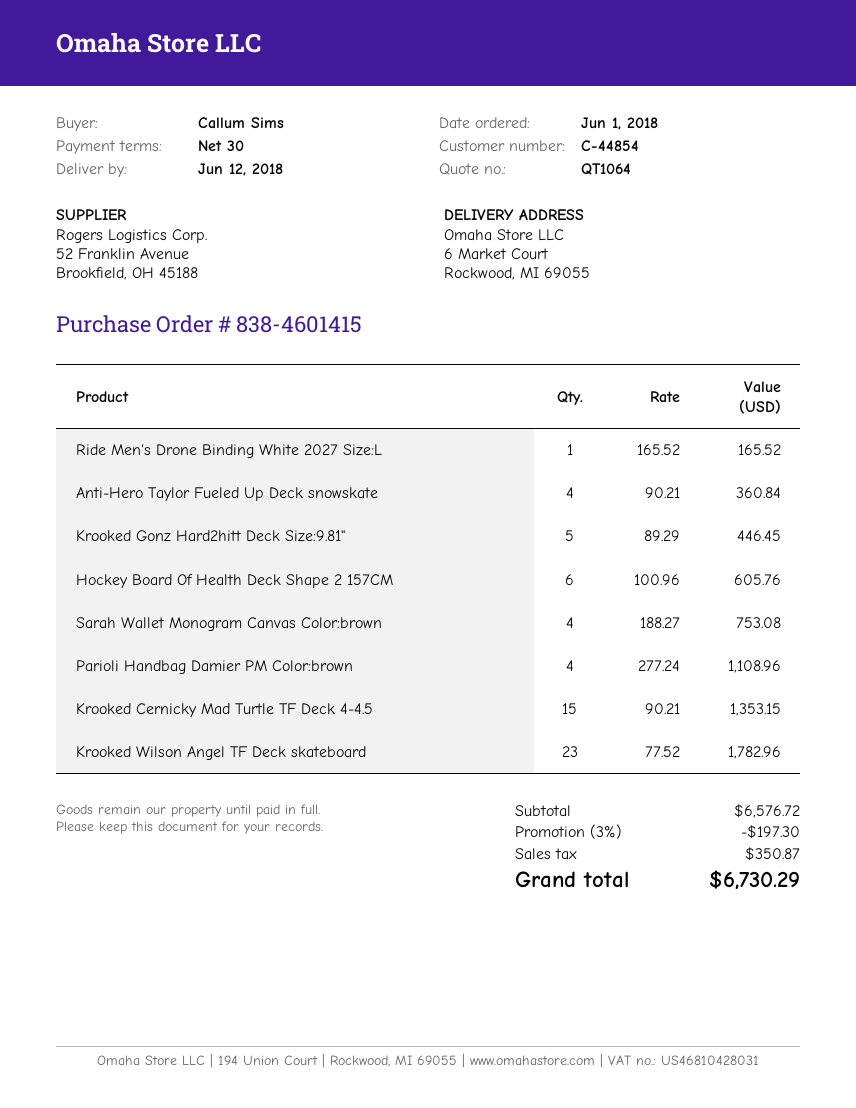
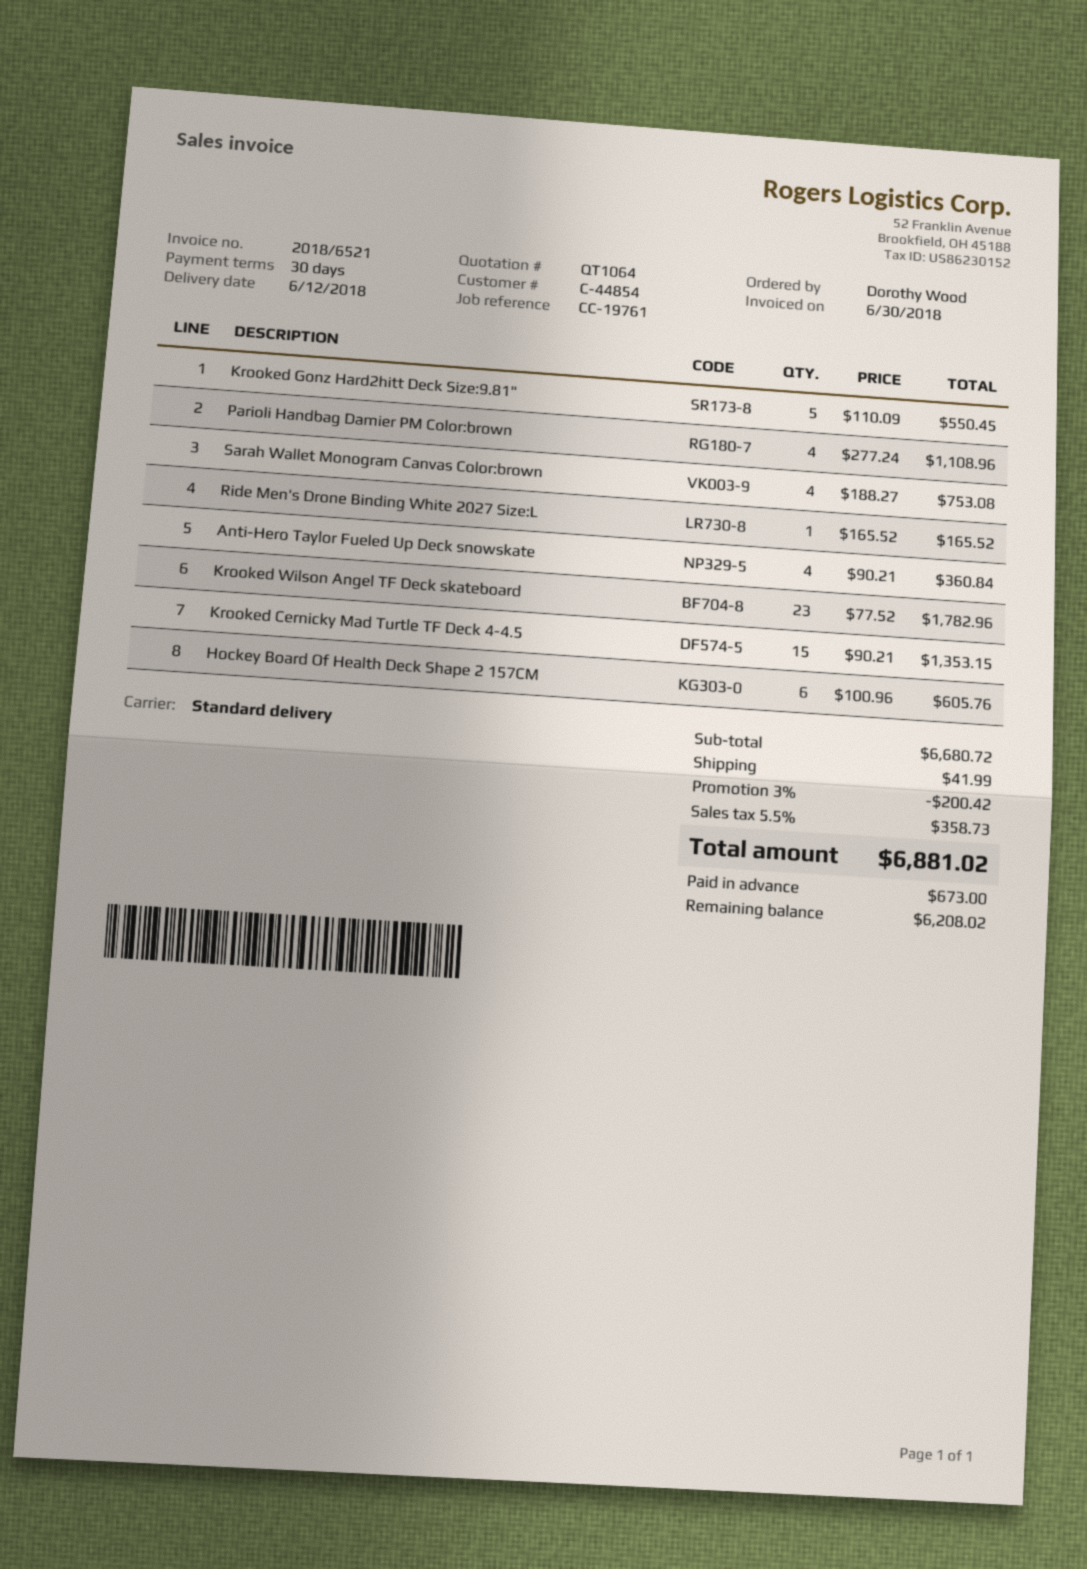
ordered by: Callum Sims -> Dorothy Wood
Krooked Gonz Hard2hitt Deck Size:9.81": 5 x 89.29 = 446.45 -> 5 x 110.09 = 550.45
subtotal: 6576.72 -> 6680.72
discount: 3% = 197.30 -> 3% = 200.42
shipping: none -> 41.99
tax: 350.87 -> 358.73
total: 6730.29 -> 6881.02

